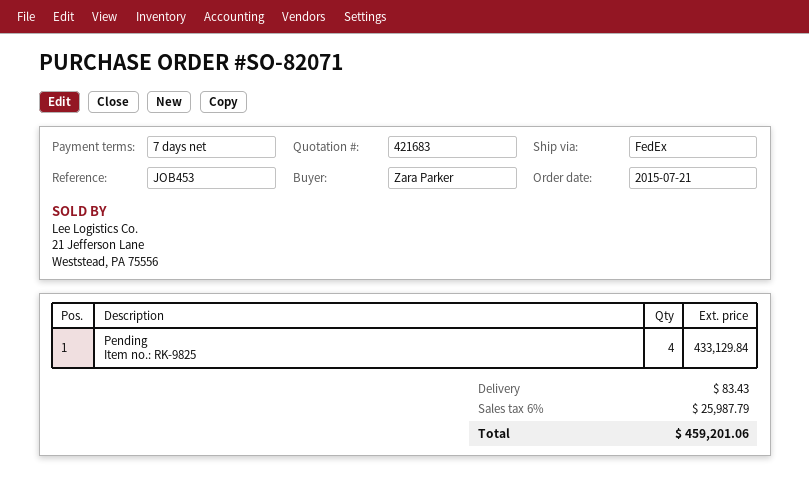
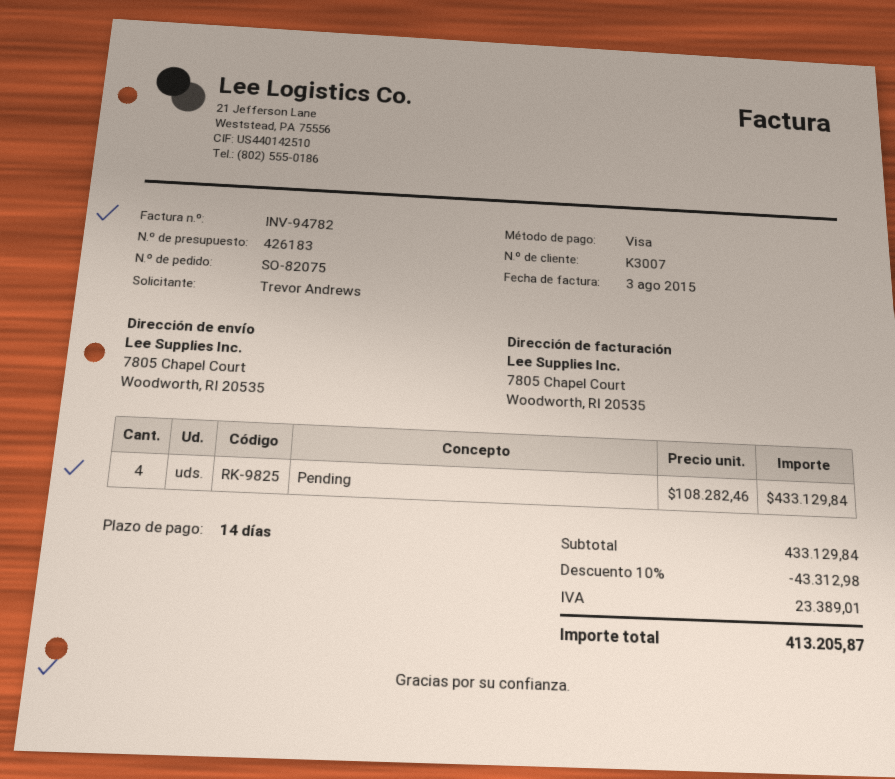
quote number: 421683 -> 426183
order number: SO-82071 -> SO-82075
payment terms: 7 days -> 14 days
ordered by: Zara Parker -> Trevor Andrews
discount: none -> 10% = 43312.98
shipping: 83.43 -> none
tax: 25987.79 -> 23389.01
total: 459201.06 -> 413205.87

